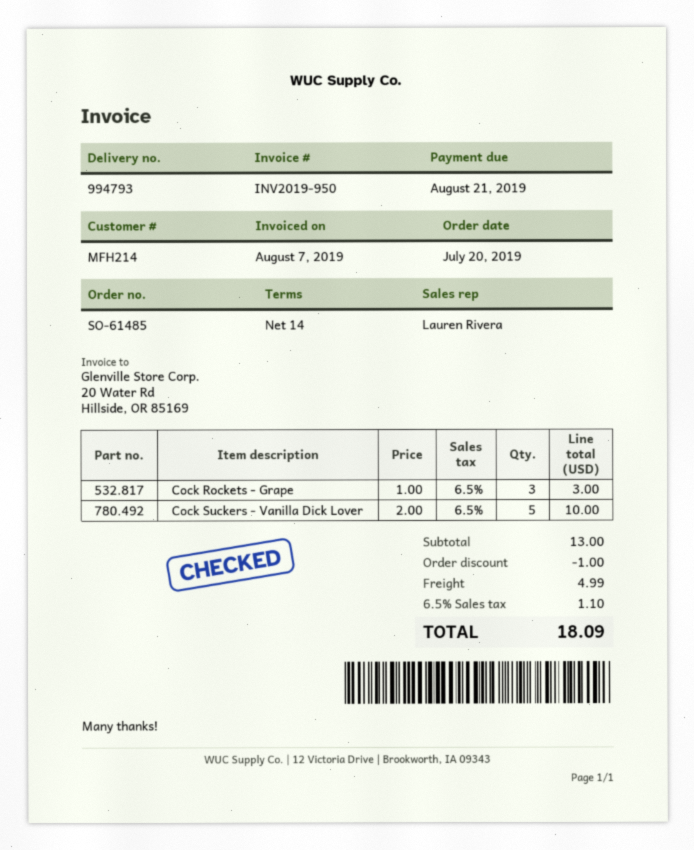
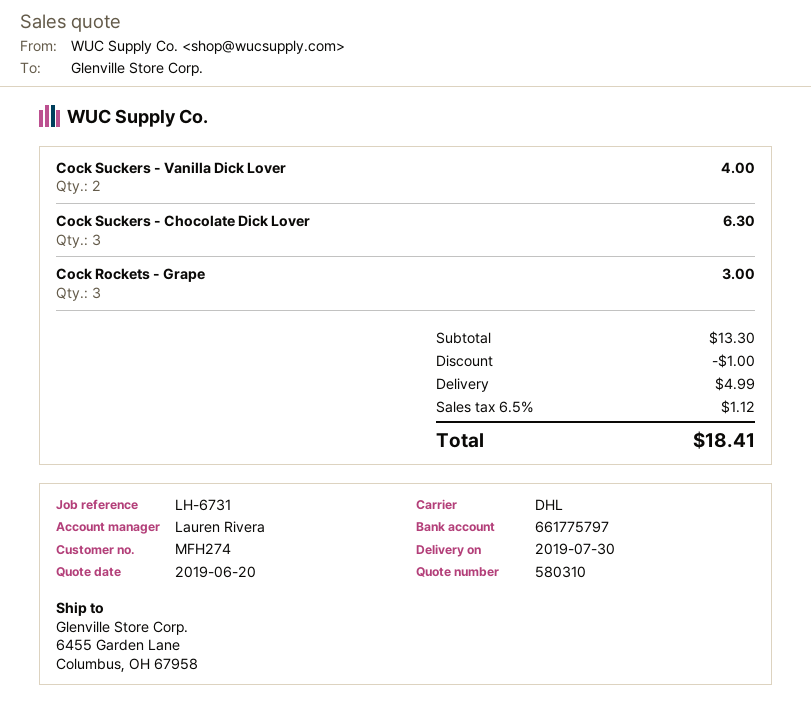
customer number: MFH214 -> MFH274
Cock Suckers - Vanilla Dick Lover: 5 for 10.00 -> 2 for 4.00
Cock Suckers - Chocolate Dick Lover: none -> 3 for 6.30
subtotal: 13.00 -> 13.30
tax: 6.5% = 1.10 -> 6.5% = 1.12
total: 18.09 -> 18.41

